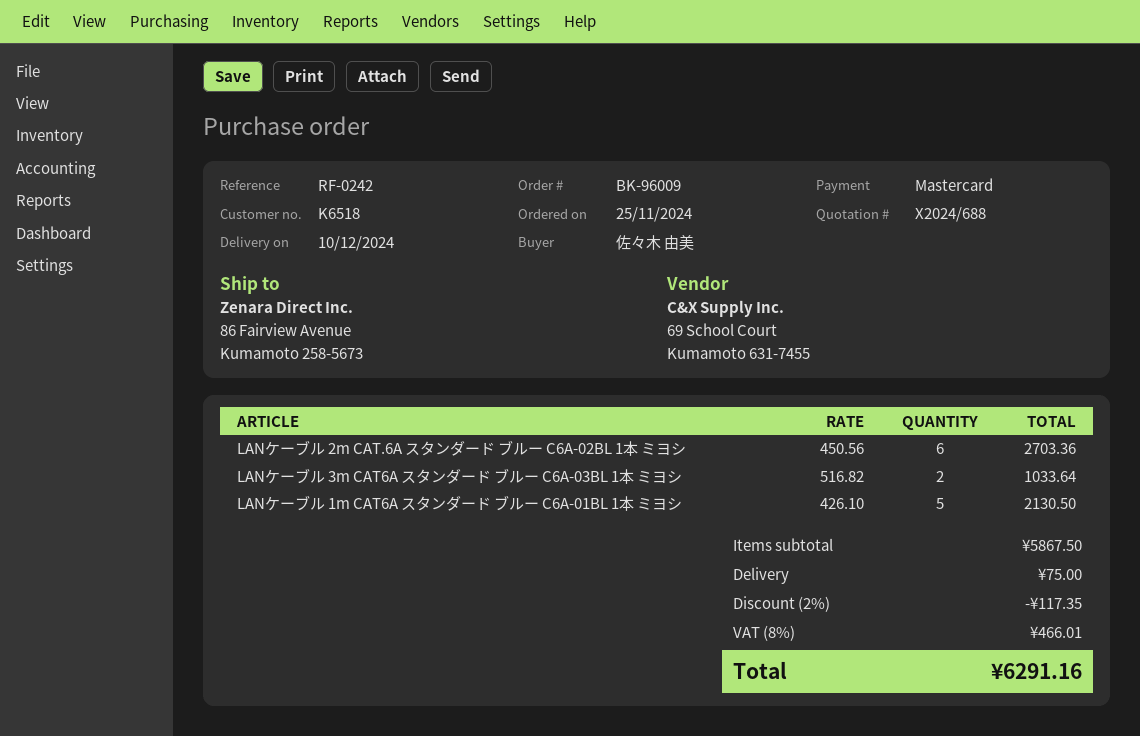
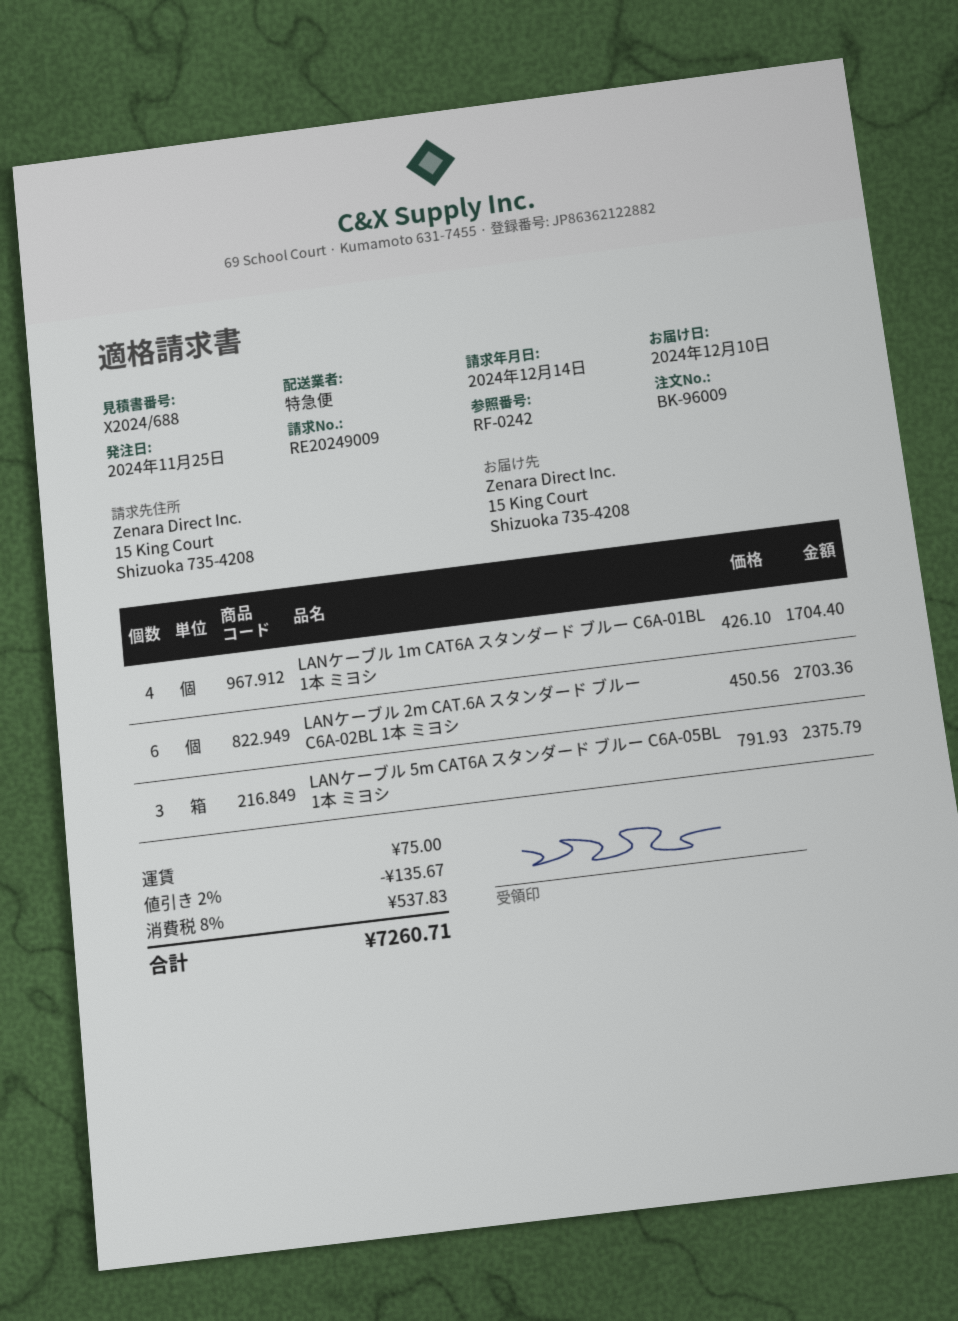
ship to: 86 Fairview Avenue, Kumamoto 258-5673 -> 15 King Court, Shizuoka 735-4208
LANケーブル 3m CAT6A スタンダード ブルー C6A-03BL 1本 ミヨシ: 2 x 516.82 = 1033.64 -> none
LANケーブル 1m CAT6A スタンダード ブルー C6A-01BL 1本 ミヨシ: 5 x 426.10 = 2130.50 -> 4 x 426.10 = 1704.40
LANケーブル 5m CAT6A スタンダード ブルー C6A-05BL 1本 ミヨシ: none -> 3 x 791.93 = 2375.79
discount: 2% = 117.35 -> 2% = 135.67
tax: 8% = 466.01 -> 8% = 537.83
total: 6291.16 -> 7260.71

